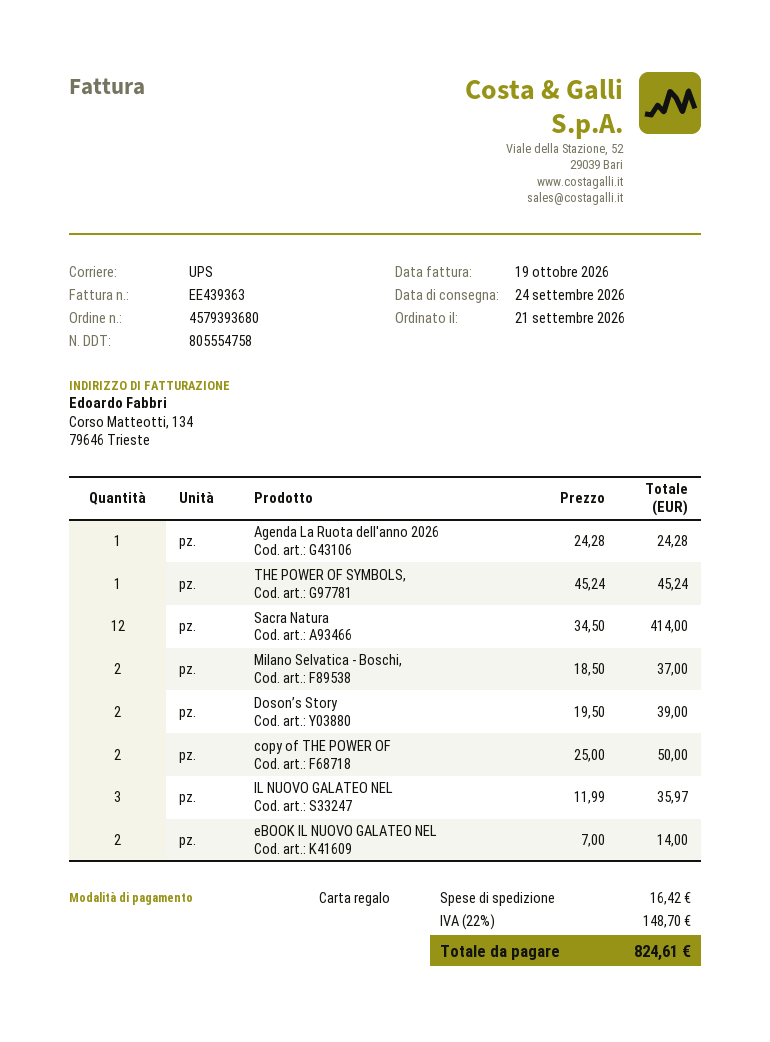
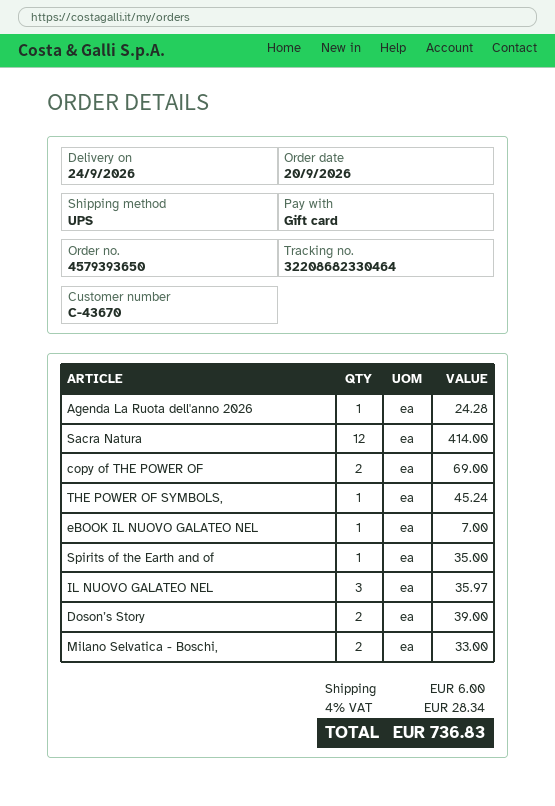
order number: 4579393680 -> 4579393650
order date: 2026-09-21 -> 2026-09-20
Milano Selvatica - Boschi,: 2 for 37.00 -> 2 for 33.00
copy of THE POWER OF: 2 for 50.00 -> 2 for 69.00
eBOOK IL NUOVO GALATEO NEL: 2 for 14.00 -> 1 for 7.00
Spirits of the Earth and of: none -> 1 for 35.00
shipping: 16.42 -> 6.00
tax: 22% = 148.70 -> 4% = 28.34
total: 824.61 -> 736.83

